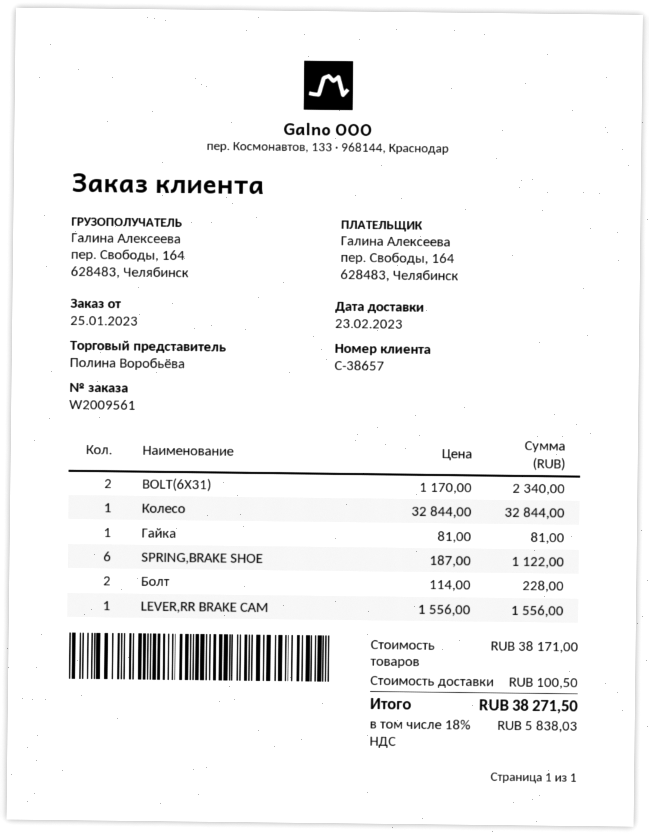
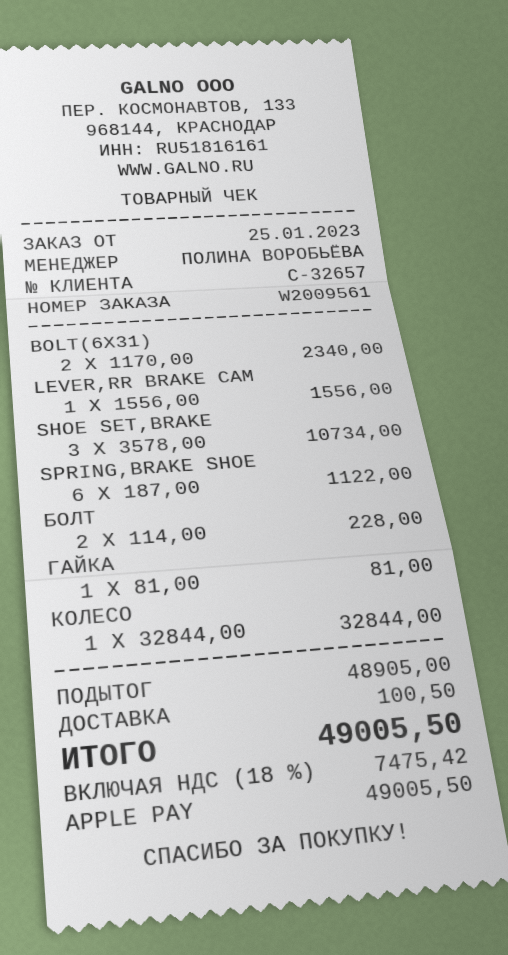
customer number: C-38657 -> C-32657
SHOE SET,BRAKE: none -> 3 x 3578.00 = 10734.00
subtotal: 38171.00 -> 48905.00
tax: 18% = 5838.03 -> 18% = 7475.42
total: 38271.50 -> 49005.50

